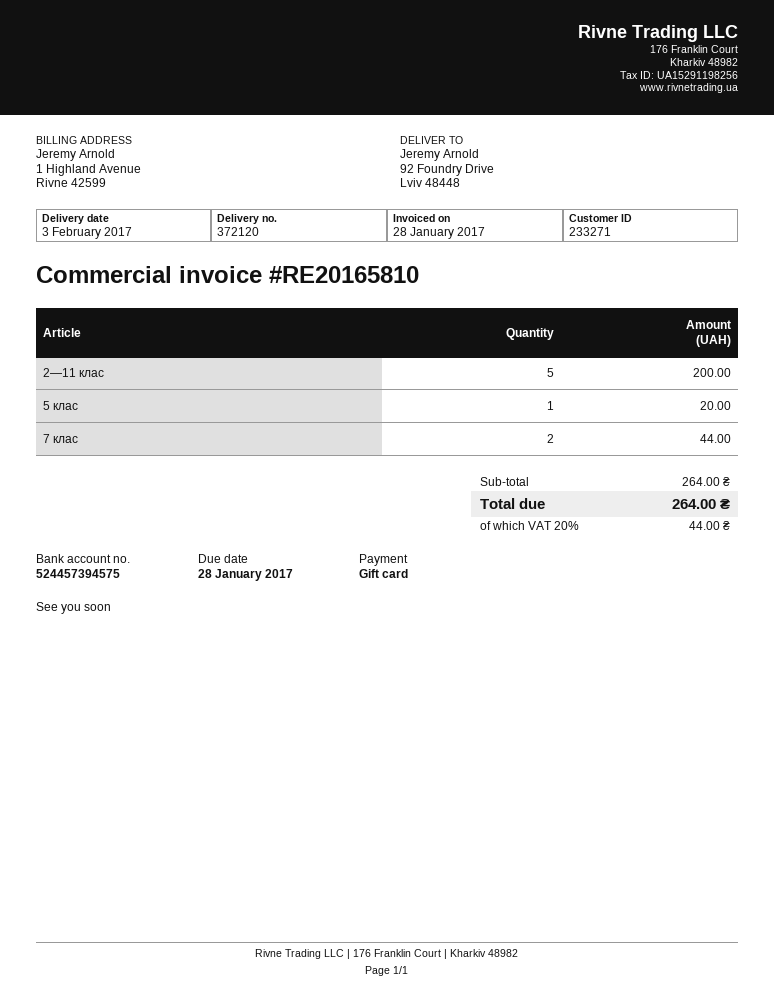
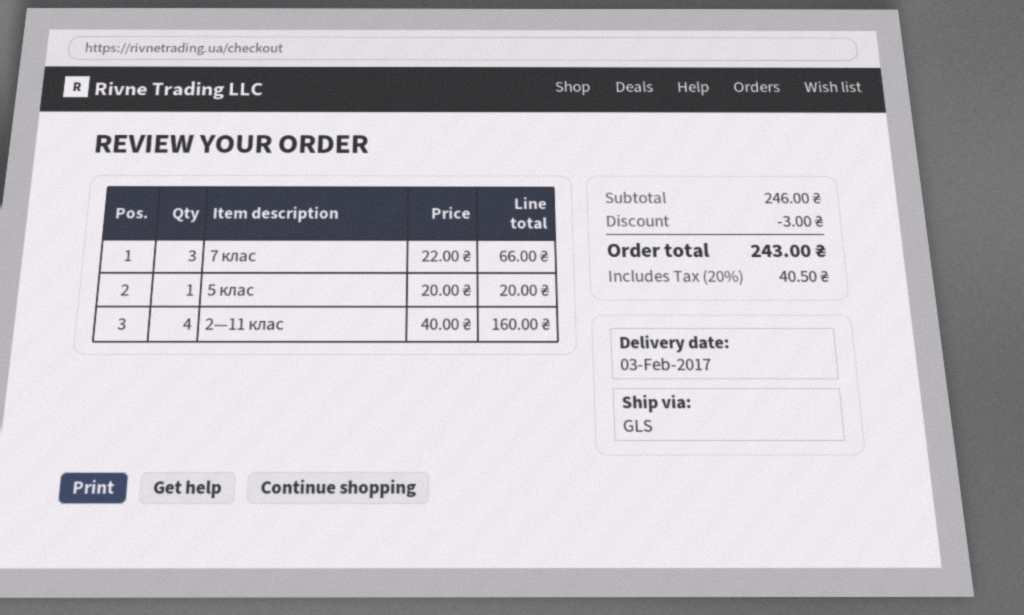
2—11 клас: 5 for 200.00 -> 4 for 160.00
7 клас: 2 for 44.00 -> 3 for 66.00
subtotal: 264.00 -> 246.00
discount: none -> 3.00
tax: 20% = 44.00 -> 20% = 40.50
total: 264.00 -> 243.00

